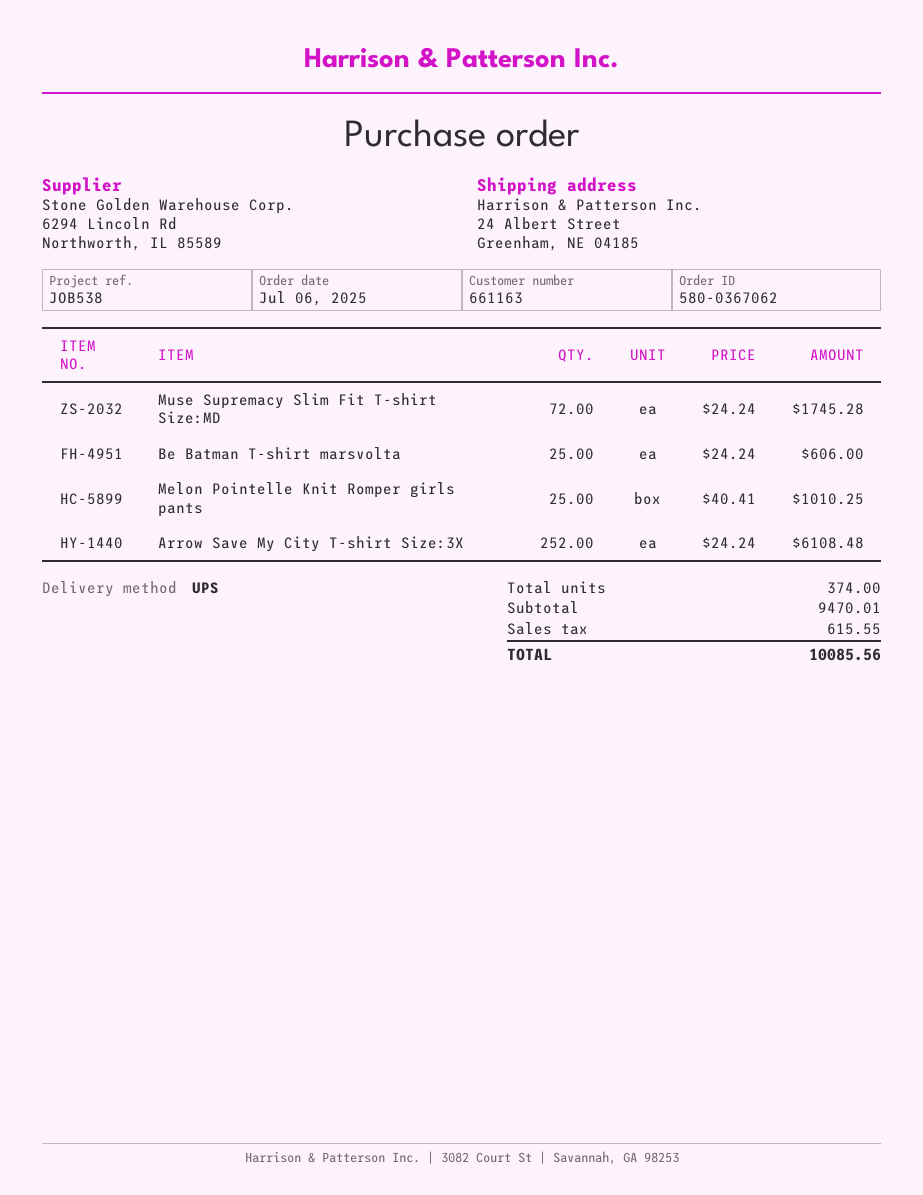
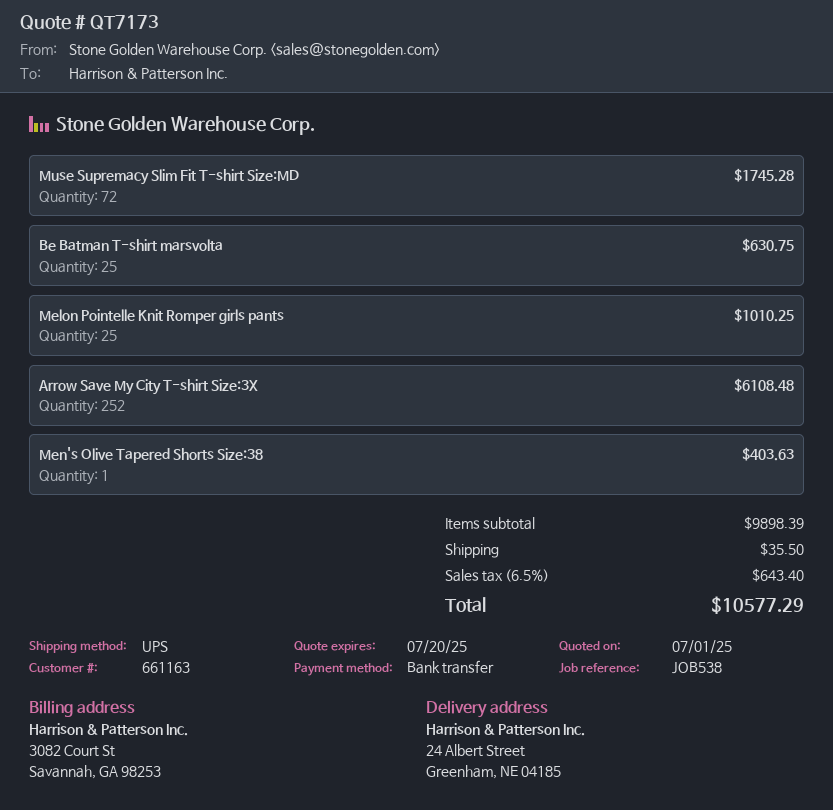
Be Batman T-shirt marsvolta: 25 for 606.00 -> 25 for 630.75
Men's Olive Tapered Shorts Size:38: none -> 1 for 403.63
subtotal: 9470.01 -> 9898.39
shipping: none -> 35.50
tax: 615.55 -> 643.40
total: 10085.56 -> 10577.29

